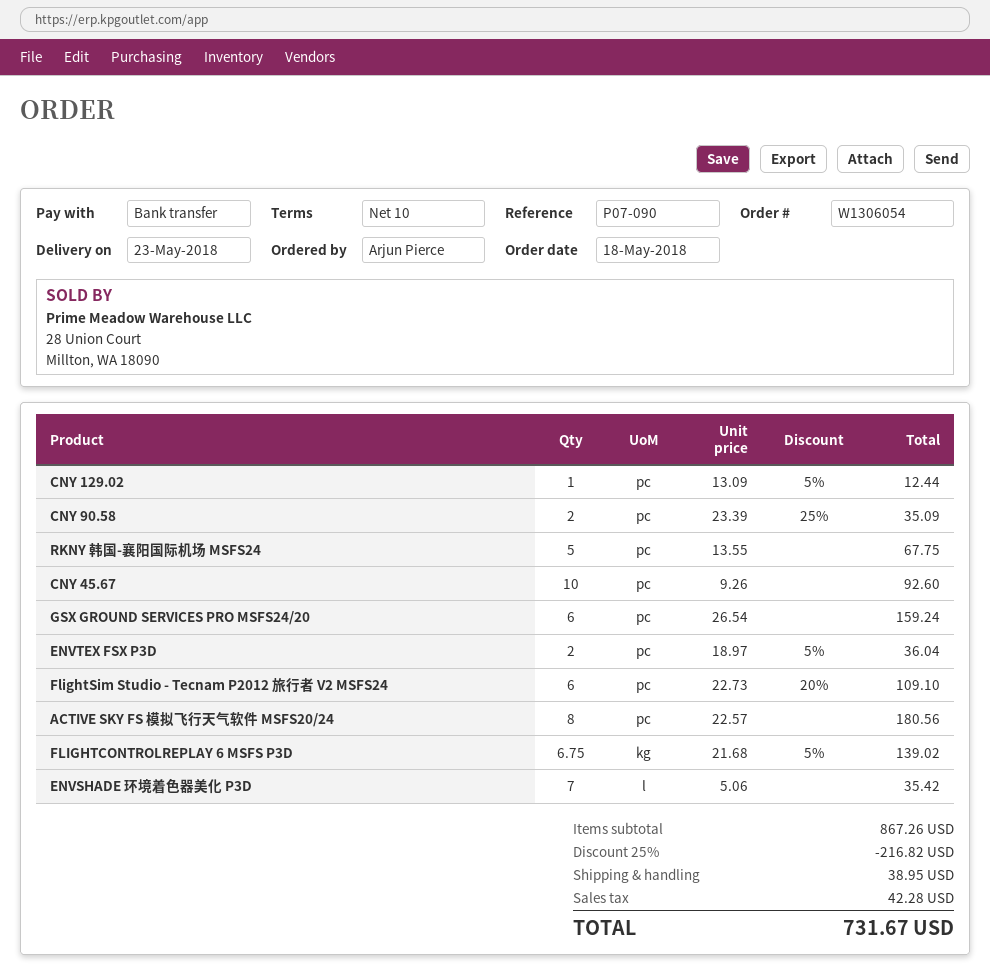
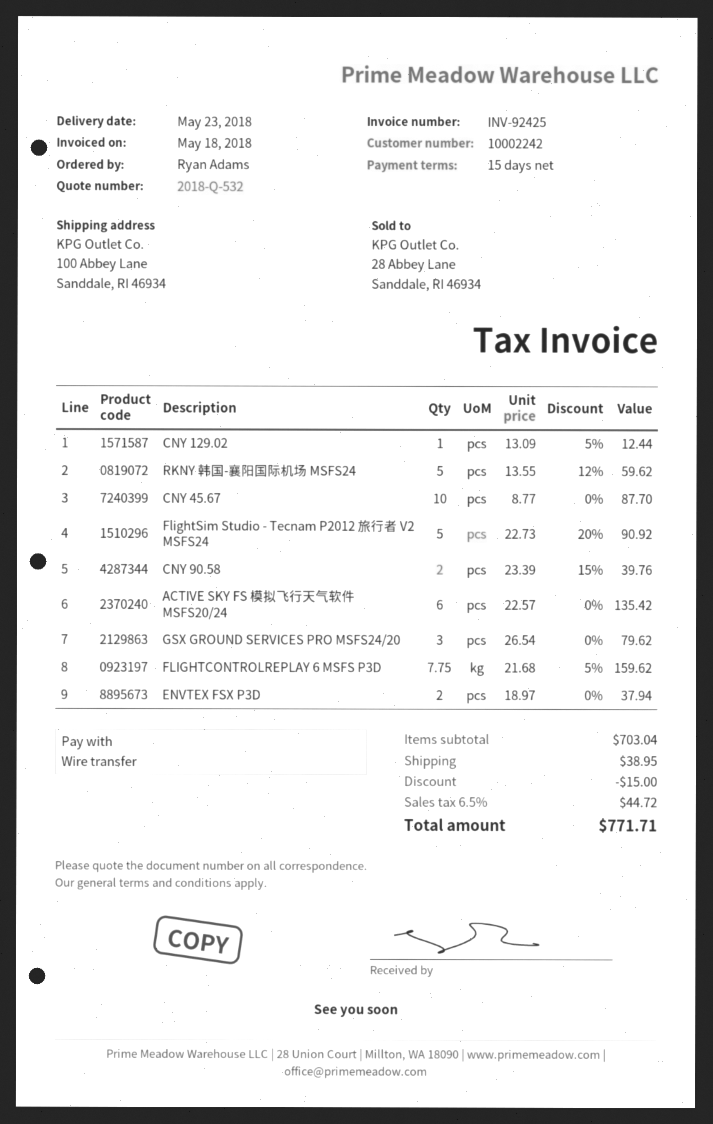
payment terms: 10 days -> 15 days
ordered by: Arjun Pierce -> Ryan Adams
CNY 90.58: 2 x 23.39 - 25% = 35.09 -> 2 x 23.39 - 15% = 39.76
RKNY 韩国-襄阳国际机场 MSFS24: 5 x 13.55 = 67.75 -> 5 x 13.55 - 12% = 59.62
CNY 45.67: 10 x 9.26 = 92.60 -> 10 x 8.77 = 87.70
GSX GROUND SERVICES PRO MSFS24/20: 6 x 26.54 = 159.24 -> 3 x 26.54 = 79.62
ENVTEX FSX P3D: 2 x 18.97 - 5% = 36.04 -> 2 x 18.97 = 37.94
FlightSim Studio - Tecnam P2012 旅行者 V2 MSFS24: 6 x 22.73 - 20% = 109.10 -> 5 x 22.73 - 20% = 90.92
ACTIVE SKY FS 模拟飞行天气软件 MSFS20/24: 8 x 22.57 = 180.56 -> 6 x 22.57 = 135.42
FLIGHTCONTROLREPLAY 6 MSFS P3D: 6.75 x 21.68 - 5% = 139.02 -> 7.75 x 21.68 - 5% = 159.62
ENVSHADE 环境着色器美化 P3D: 7 x 5.06 = 35.42 -> none
subtotal: 867.26 -> 703.04
discount: 216.82 -> 15.00
tax: 42.28 -> 44.72
total: 731.67 -> 771.71

